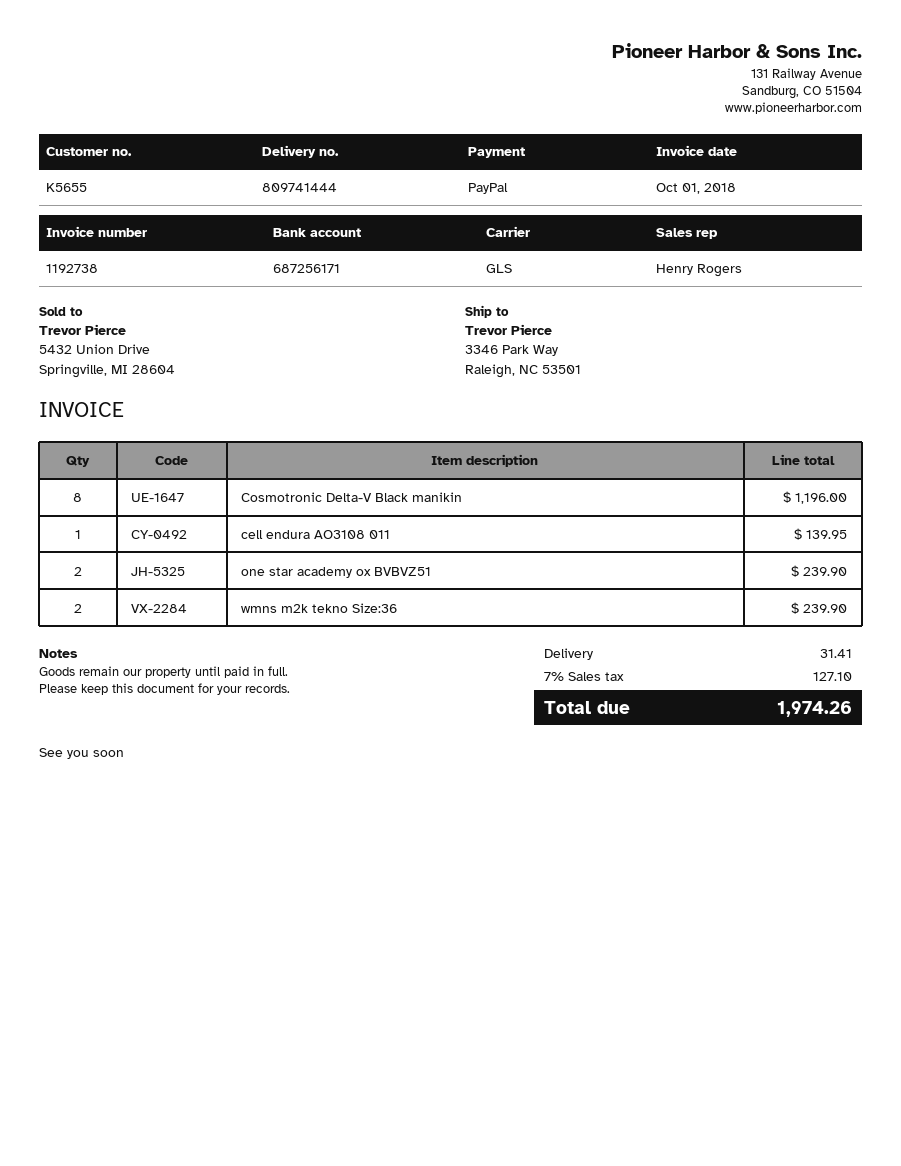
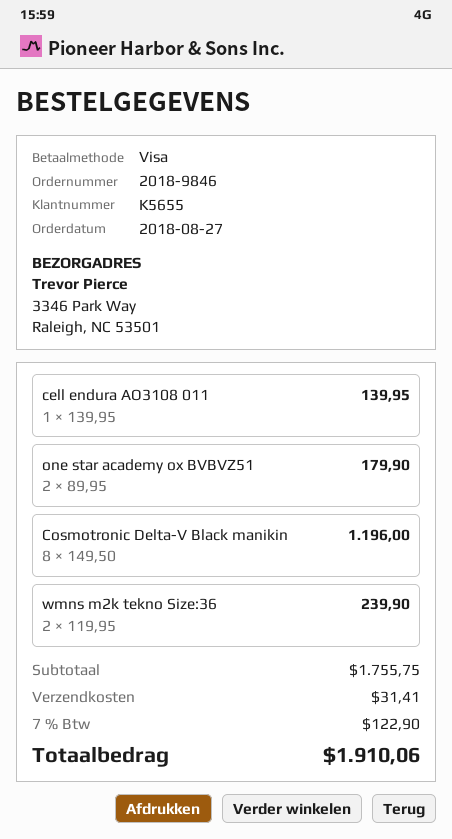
payment method: PayPal -> Visa
one star academy ox BVBVZ51: 2 for 239.90 -> 2 for 179.90
tax: 7% = 127.10 -> 7% = 122.90
total: 1974.26 -> 1910.06

